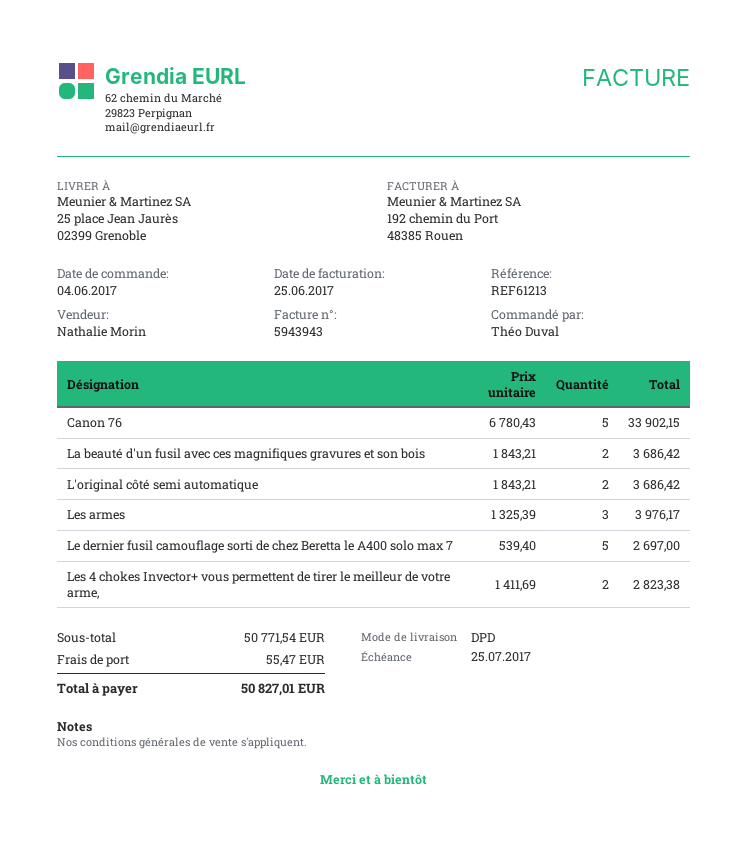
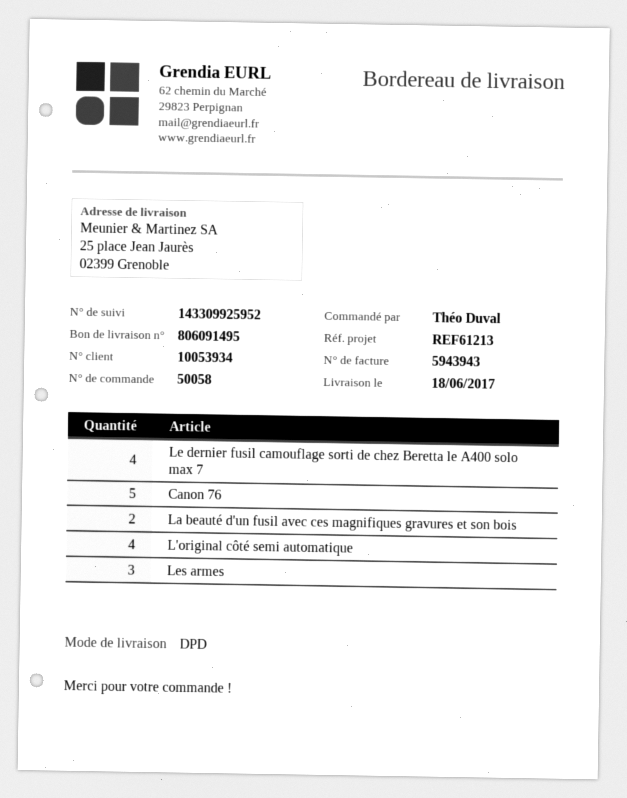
L'original côté semi automatique: 2 -> 4
Le dernier fusil camouflage sorti de chez Beretta le A400 solo max 7: 5 -> 4
Les 4 chokes Invector+ vous permettent de tirer le meilleur de votre arme,: 2 -> none

